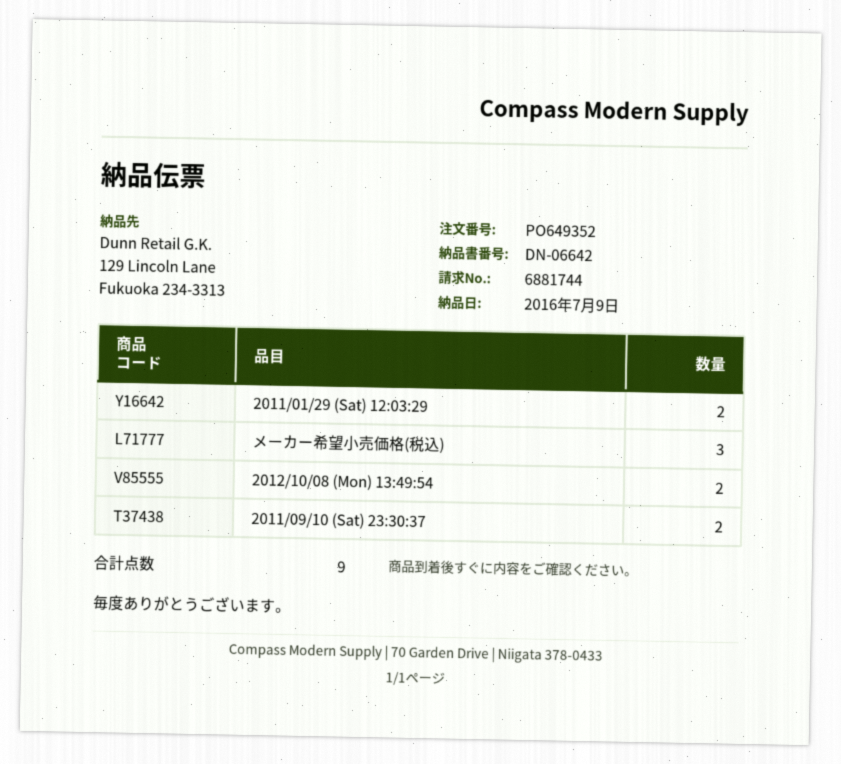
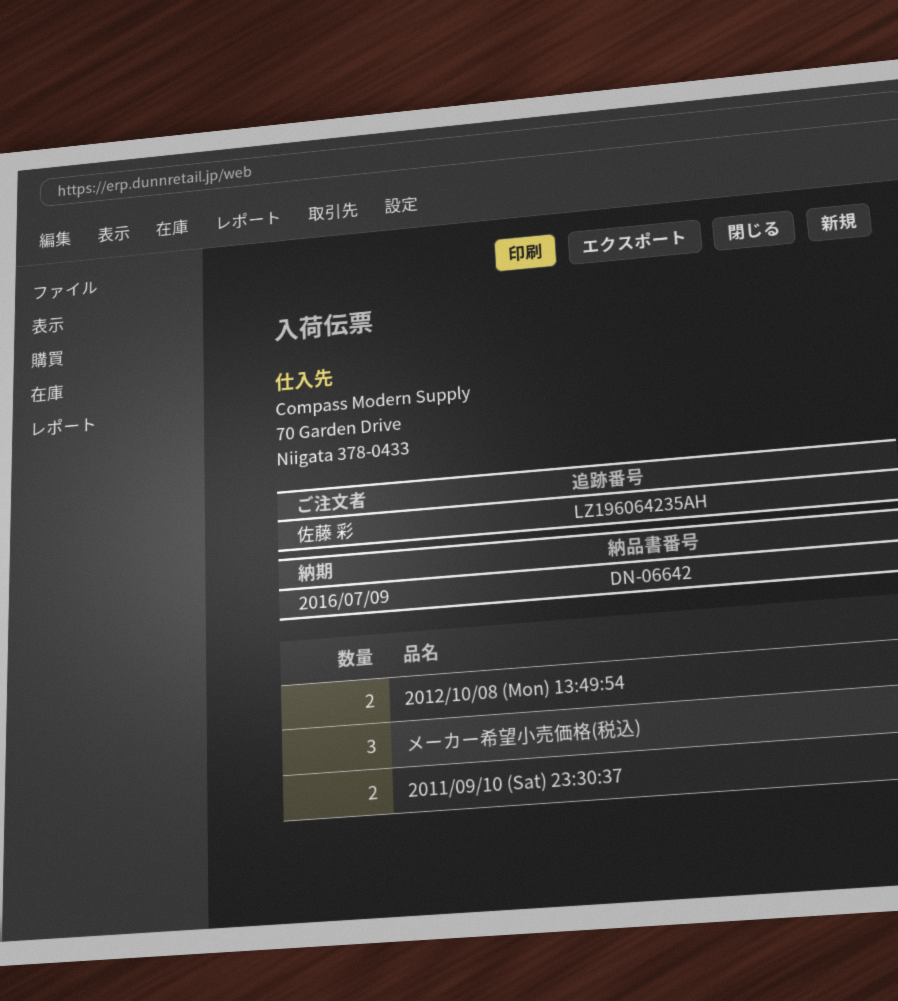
2011/01/29 (Sat) 12:03:29: 2 -> none

